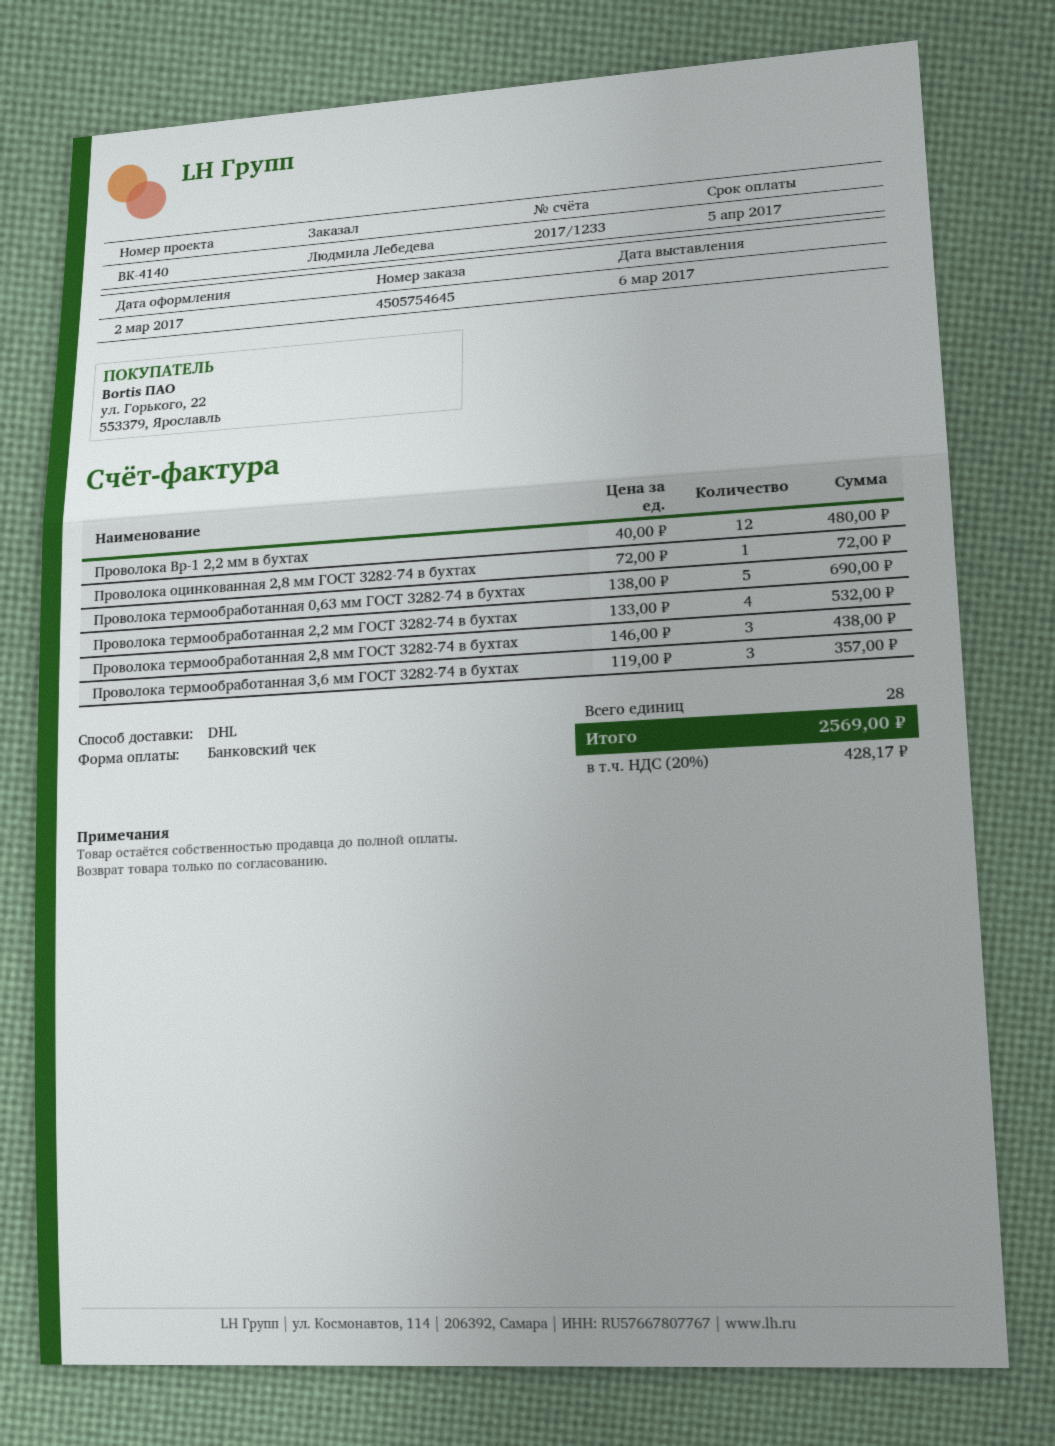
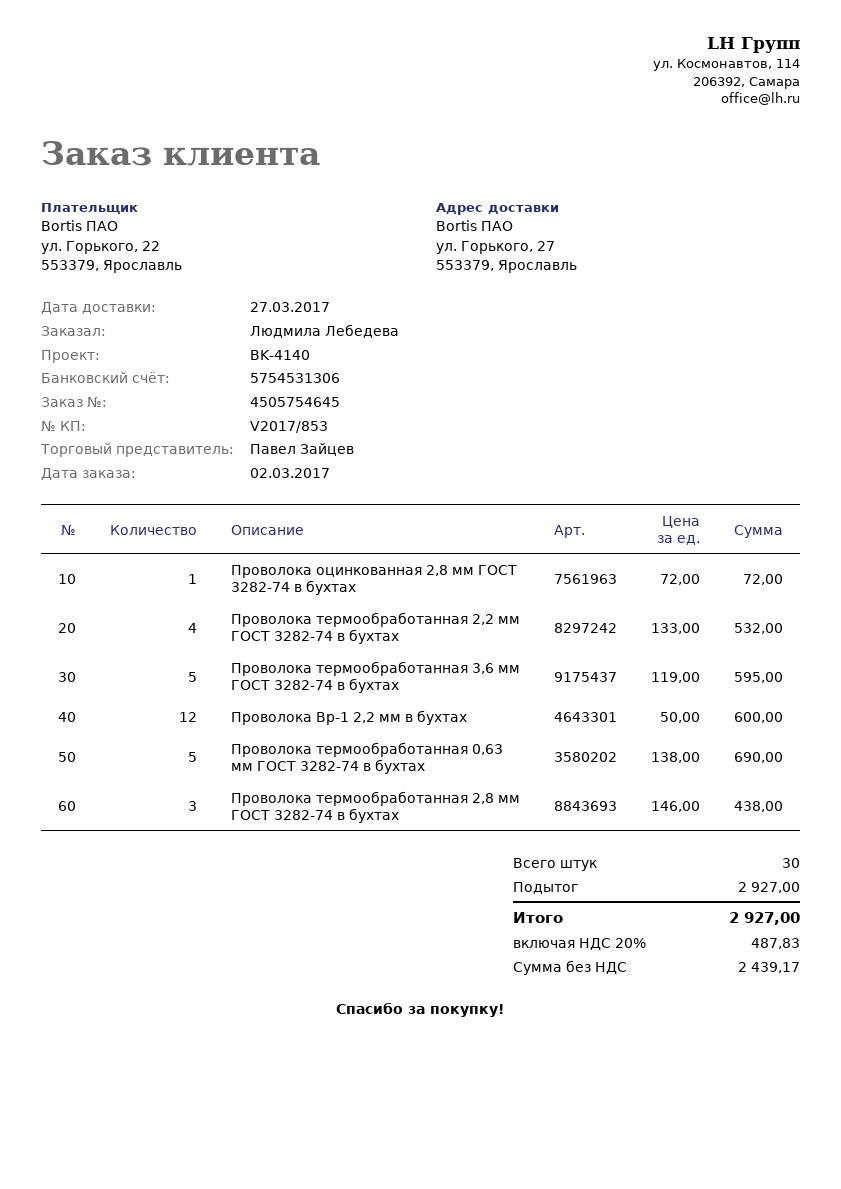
Проволока Вр-1 2,2 мм в бухтах: 12 x 40.00 = 480.00 -> 12 x 50.00 = 600.00
Проволока термообработанная 3,6 мм ГОСТ 3282-74 в бухтах: 3 x 119.00 = 357.00 -> 5 x 119.00 = 595.00
total quantity: 28 -> 30
tax: 20% = 428.17 -> 20% = 487.83
total: 2569.00 -> 2927.00

